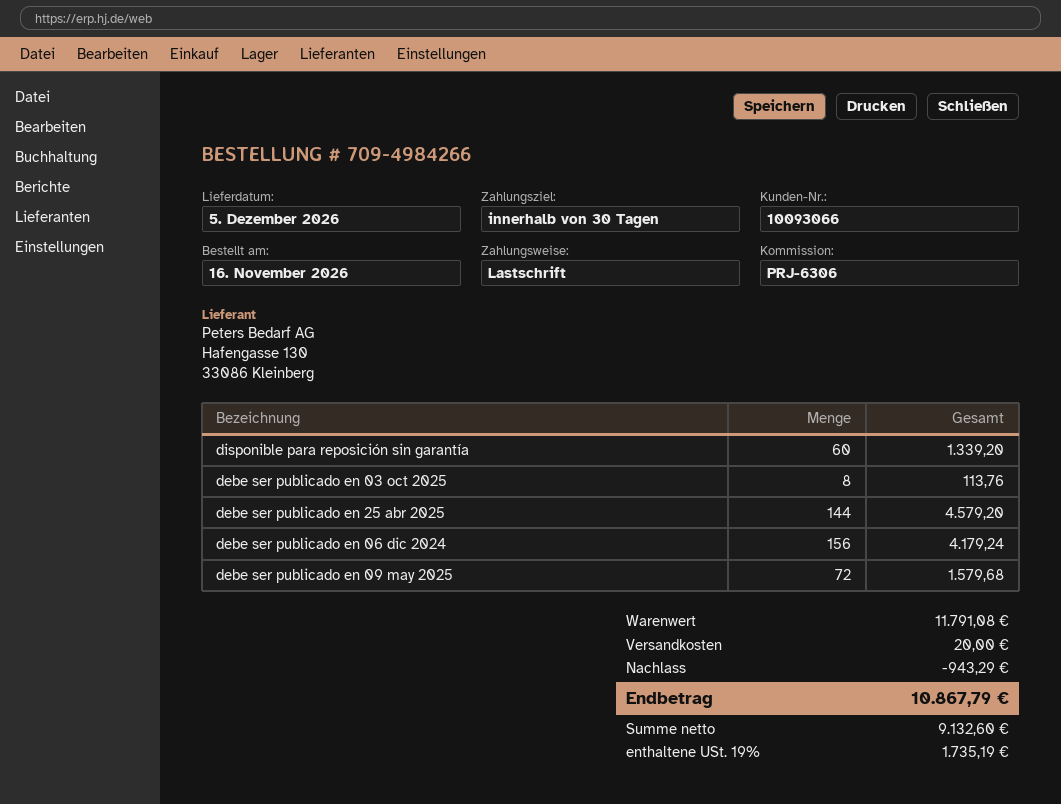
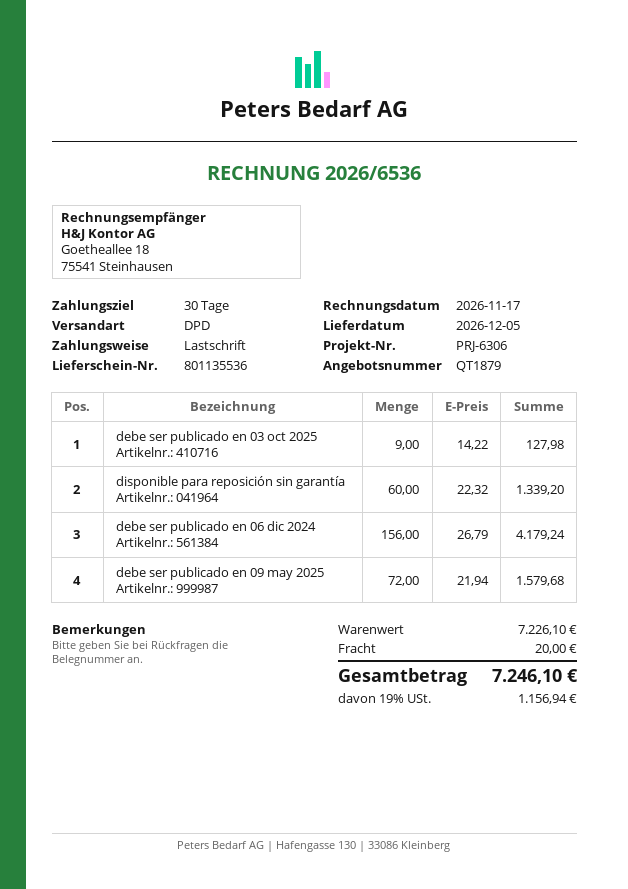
debe ser publicado en 03 oct 2025: 8 for 113.76 -> 9 for 127.98
debe ser publicado en 25 abr 2025: 144 for 4579.20 -> none
subtotal: 11791.08 -> 7226.10
discount: 943.29 -> none
tax: 19% = 1735.19 -> 19% = 1156.94
total: 10867.79 -> 7246.10

